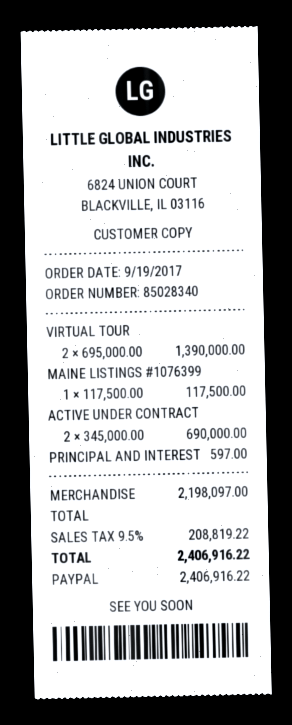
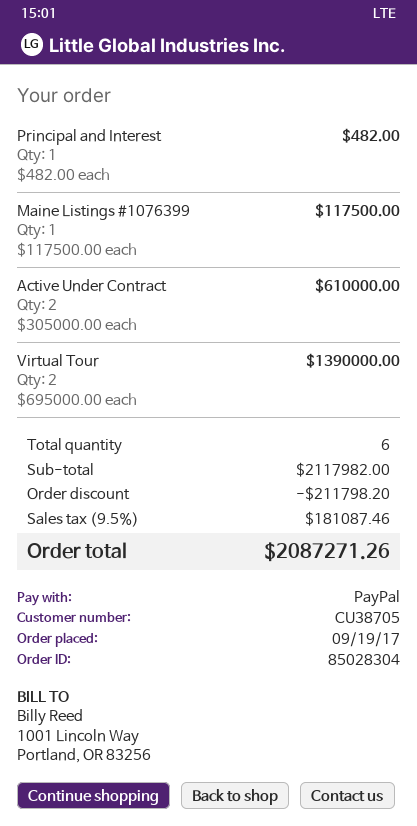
order number: 85028340 -> 85028304
ACTIVE UNDER CONTRACT: 2 x 345000.00 = 690000.00 -> 2 x 305000.00 = 610000.00
PRINCIPAL AND INTEREST: 1 x 597.00 = 597.00 -> 1 x 482.00 = 482.00
subtotal: 2198097.00 -> 2117982.00
discount: none -> 211798.20
tax: 9.5% = 208819.22 -> 9.5% = 181087.46
total: 2406916.22 -> 2087271.26

